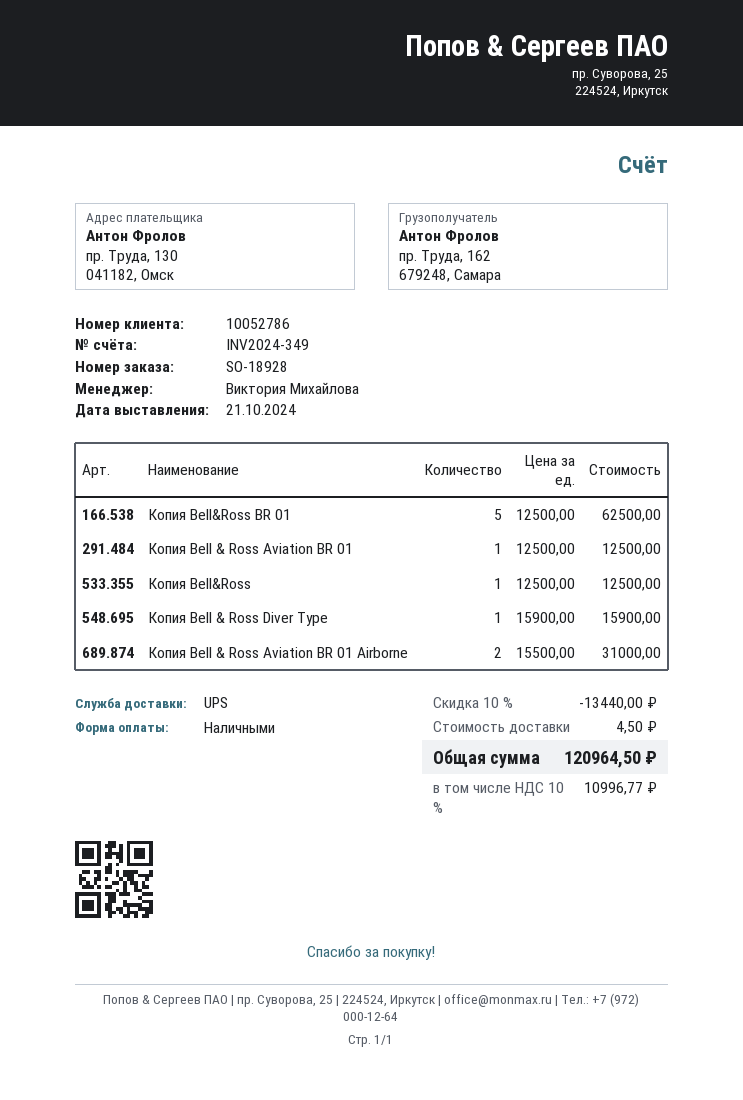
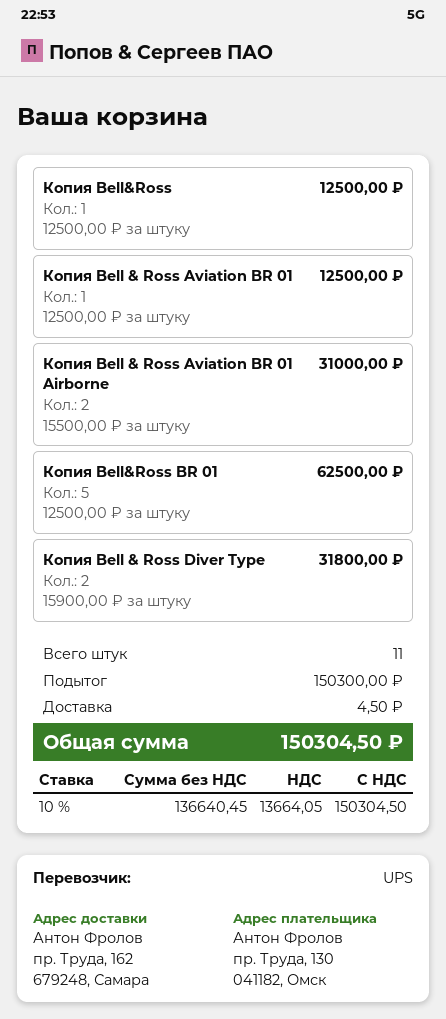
Копия Bell & Ross Diver Type: 1 x 15900.00 = 15900.00 -> 2 x 15900.00 = 31800.00
discount: 10% = 13440.00 -> none
tax: 10% = 10996.77 -> 10% = 13664.05
total: 120964.50 -> 150304.50

